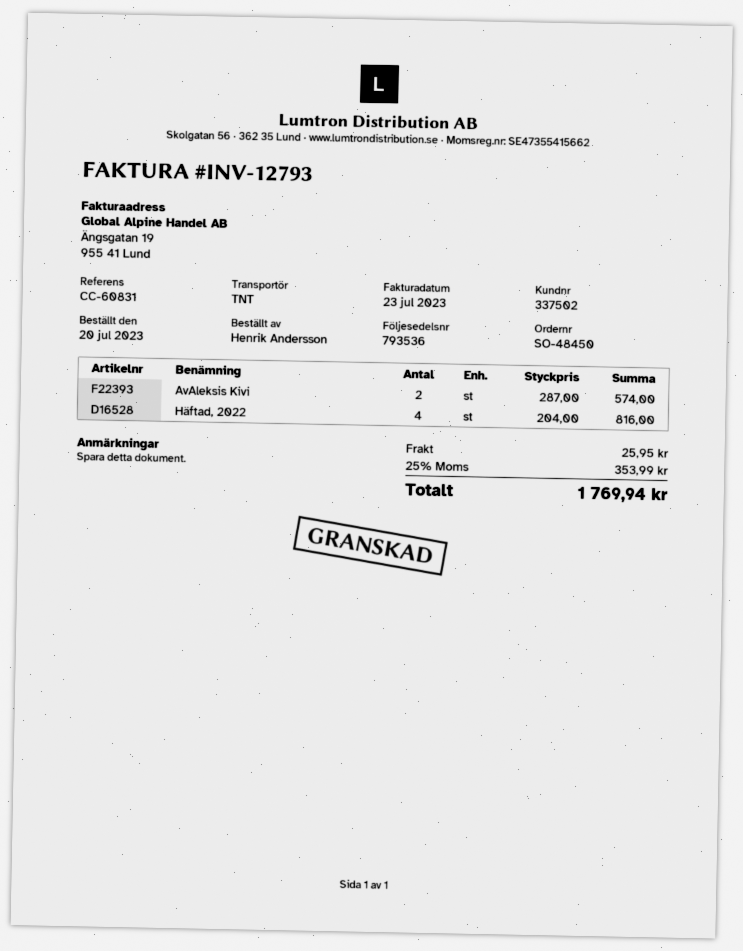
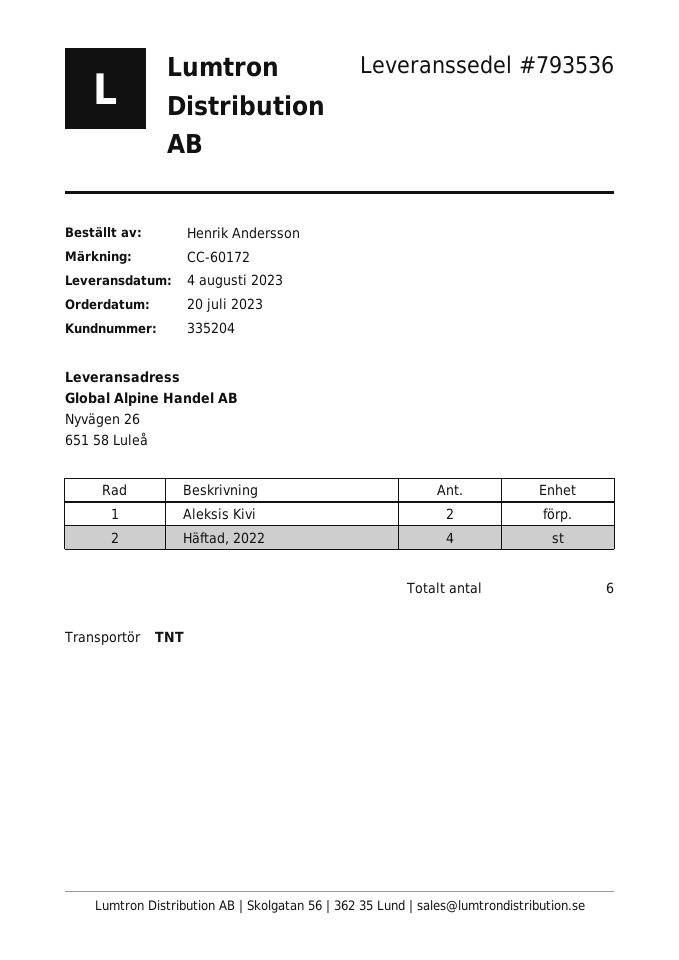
customer number: 337502 -> 335204
reference: CC-60831 -> CC-60172
AvAleksis Kivi: 2 -> none
Aleksis Kivi: none -> 2

